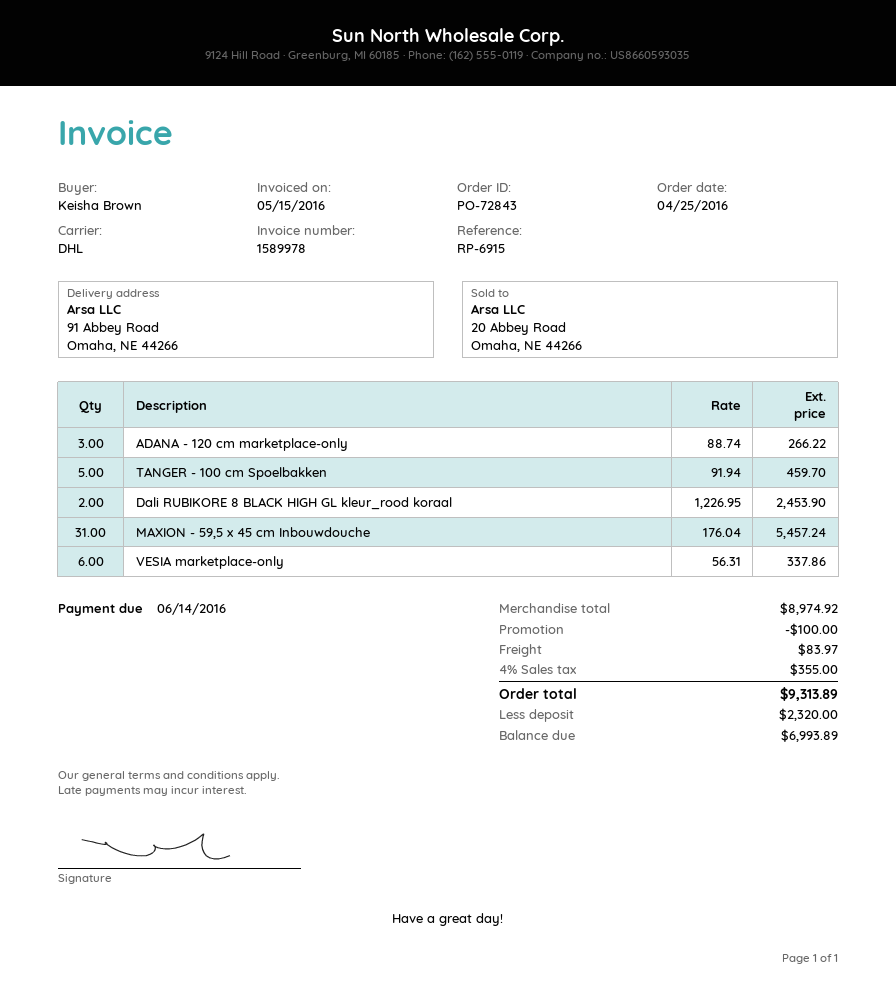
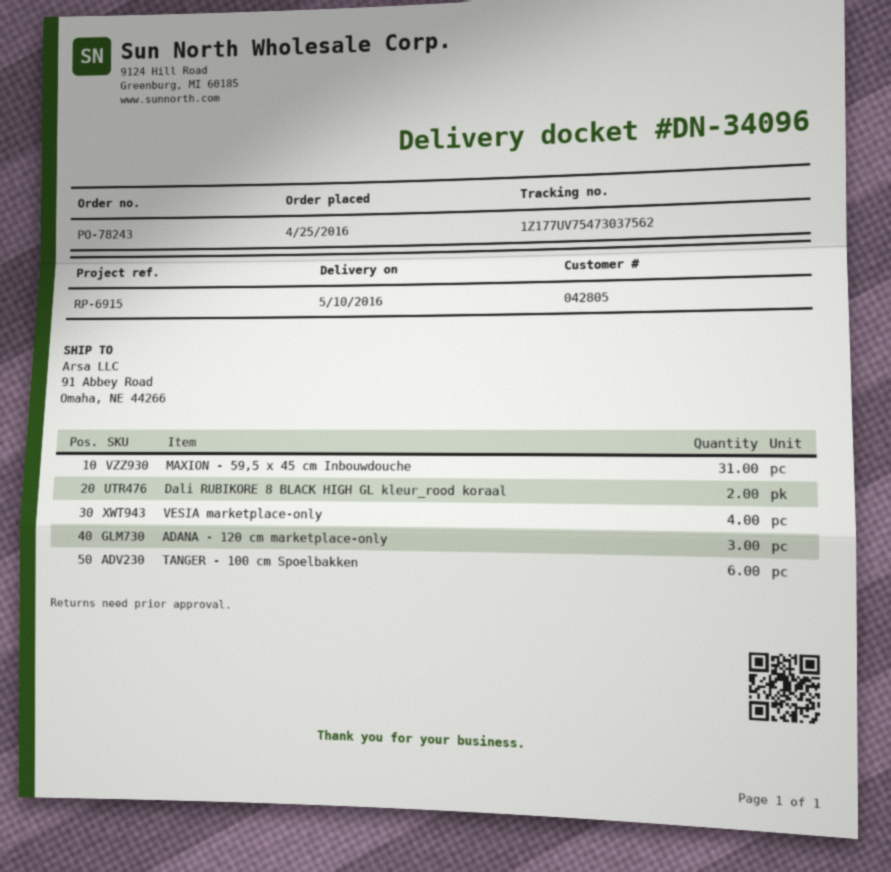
order number: PO-72843 -> PO-78243
TANGER - 100 cm Spoelbakken: 5 -> 6
VESIA marketplace-only: 6 -> 4

